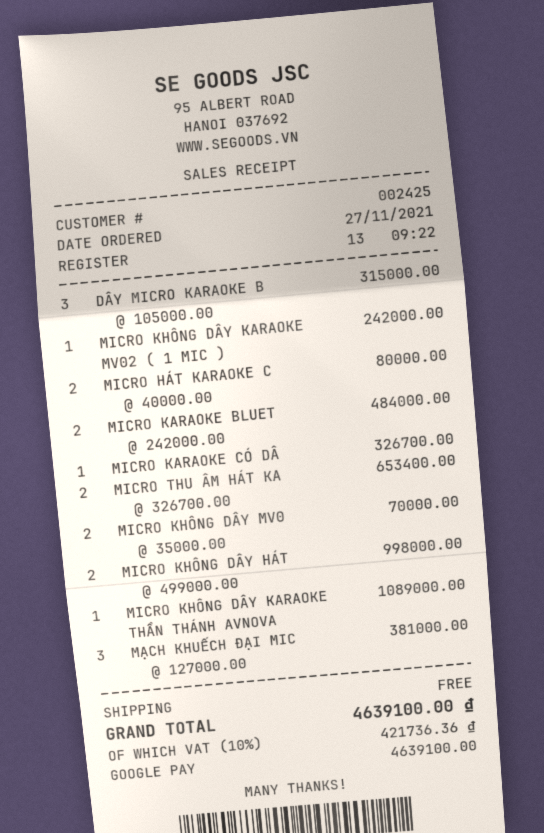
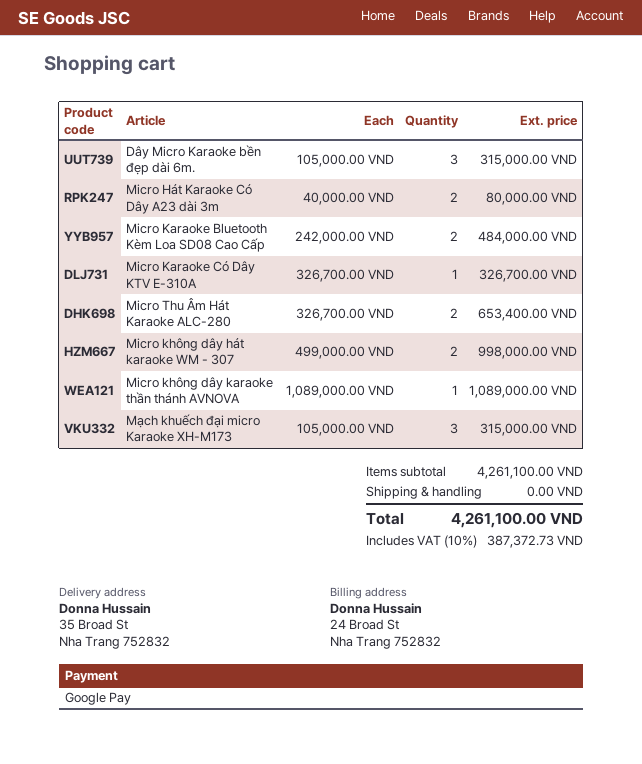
MICRO KHÔNG DÂY KARAOKE MV02 ( 1 MIC ): 1 x 242000.00 = 242000.00 -> none
MICRO KHÔNG DÂY MV0: 2 x 35000.00 = 70000.00 -> none
MẠCH KHUẾCH ĐẠI MIC: 3 x 127000.00 = 381000.00 -> 3 x 105000.00 = 315000.00
tax: 10% = 421736.36 -> 10% = 387372.73
total: 4639100.00 -> 4261100.00

